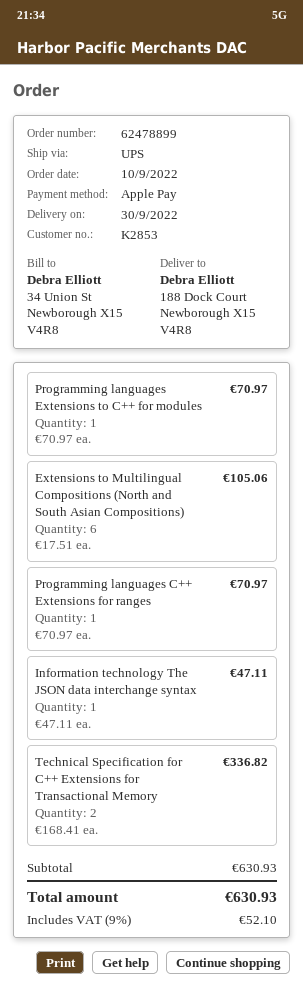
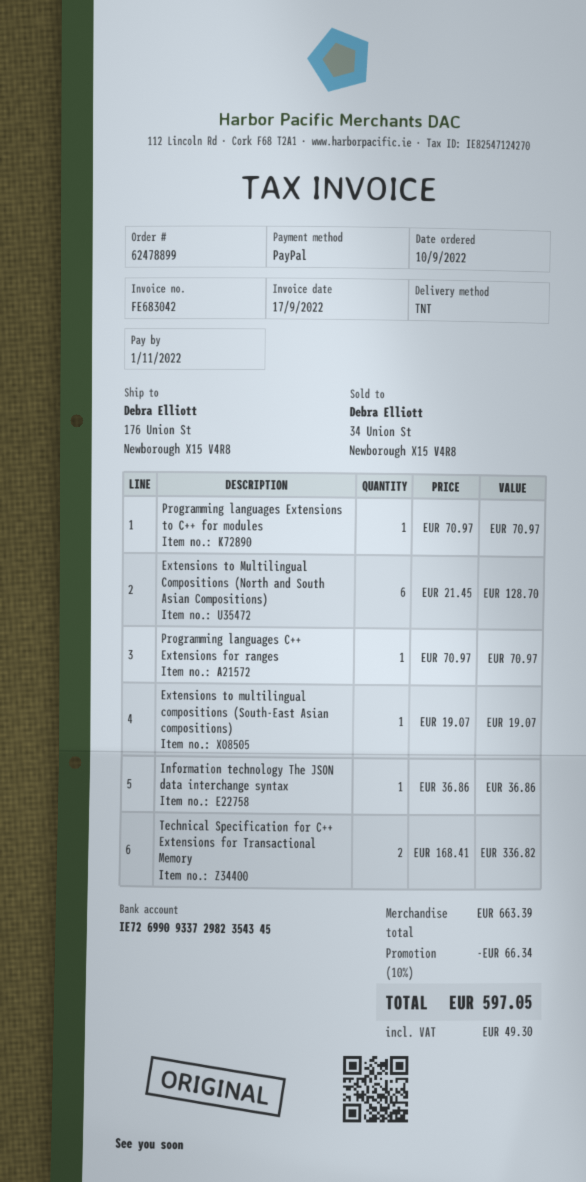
payment method: Apple Pay -> PayPal
shipping method: UPS -> TNT
ship to: 188 Dock Court, Newborough X15 V4R8 -> 176 Union St, Newborough X15 V4R8
Extensions to Multilingual Compositions (North and South Asian Compositions): 6 x 17.51 = 105.06 -> 6 x 21.45 = 128.70
Information technology The JSON data interchange syntax: 1 x 47.11 = 47.11 -> 1 x 36.86 = 36.86
Extensions to multilingual compositions (South-East Asian compositions): none -> 1 x 19.07 = 19.07
subtotal: 630.93 -> 663.39
discount: none -> 10% = 66.34
tax: 52.10 -> 49.30
total: 630.93 -> 597.05

